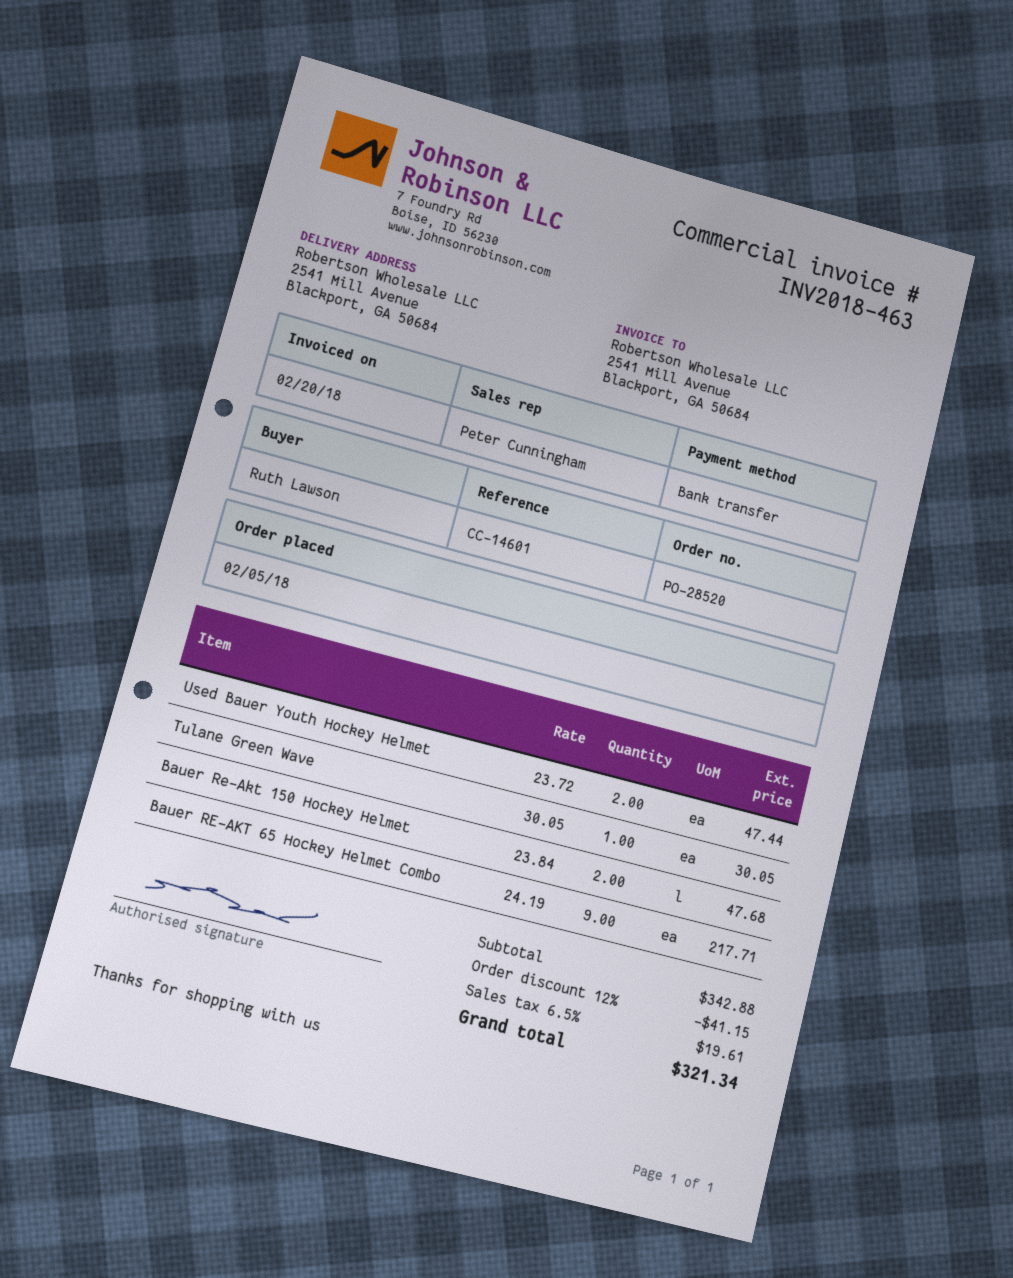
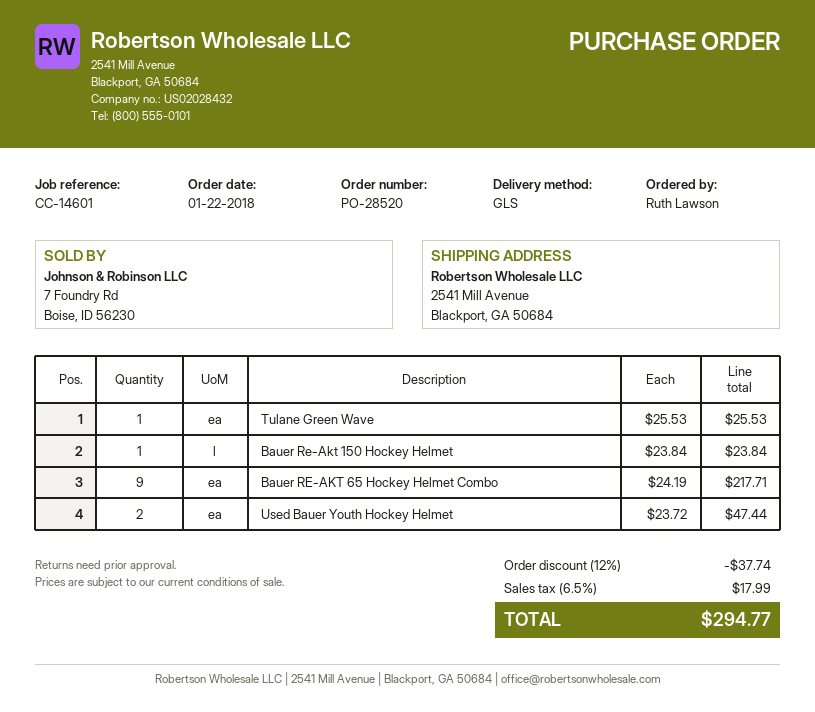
order date: 2018-02-05 -> 2018-01-22
Tulane Green Wave: 1 x 30.05 = 30.05 -> 1 x 25.53 = 25.53
Bauer Re-Akt 150 Hockey Helmet: 2 x 23.84 = 47.68 -> 1 x 23.84 = 23.84
discount: 12% = 41.15 -> 12% = 37.74
tax: 6.5% = 19.61 -> 6.5% = 17.99
total: 321.34 -> 294.77

